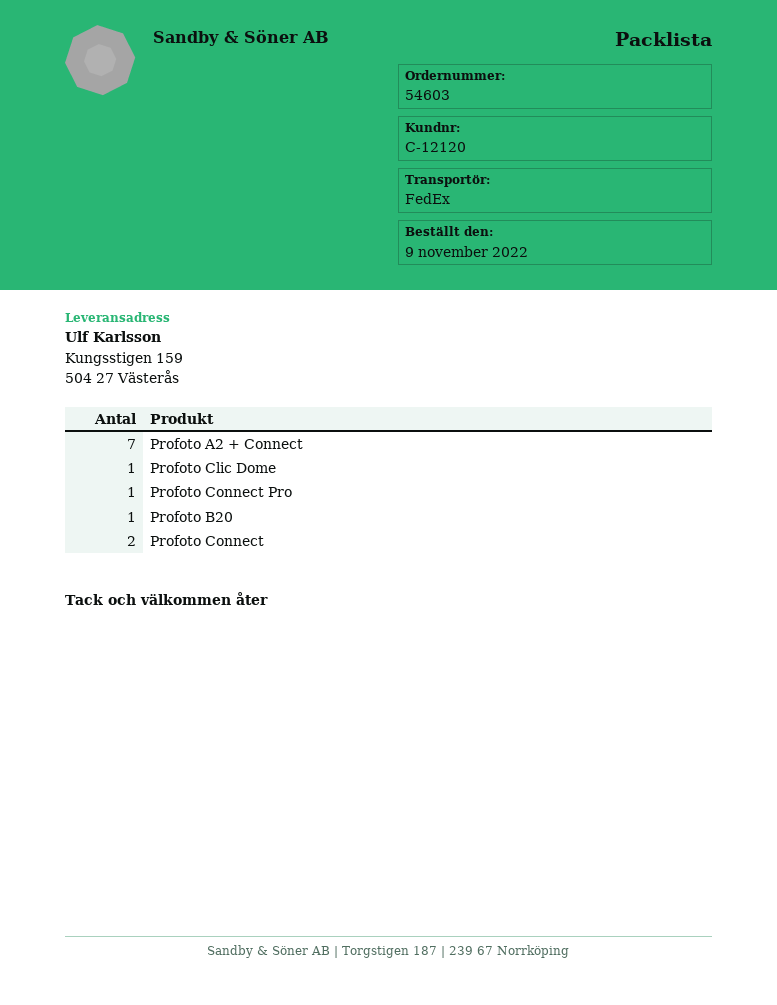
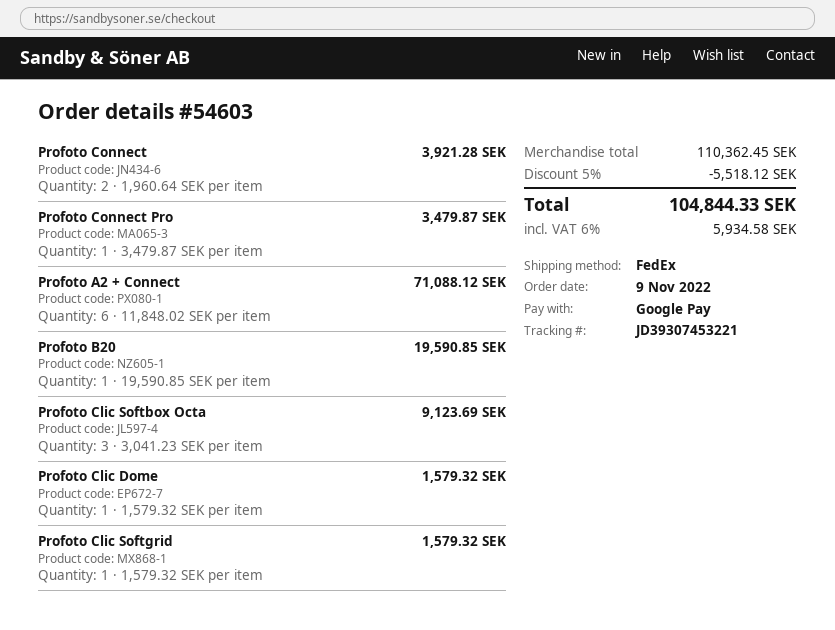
Profoto A2 + Connect: 7 -> 6
Profoto Clic Softbox Octa: none -> 3
Profoto Clic Softgrid: none -> 1

